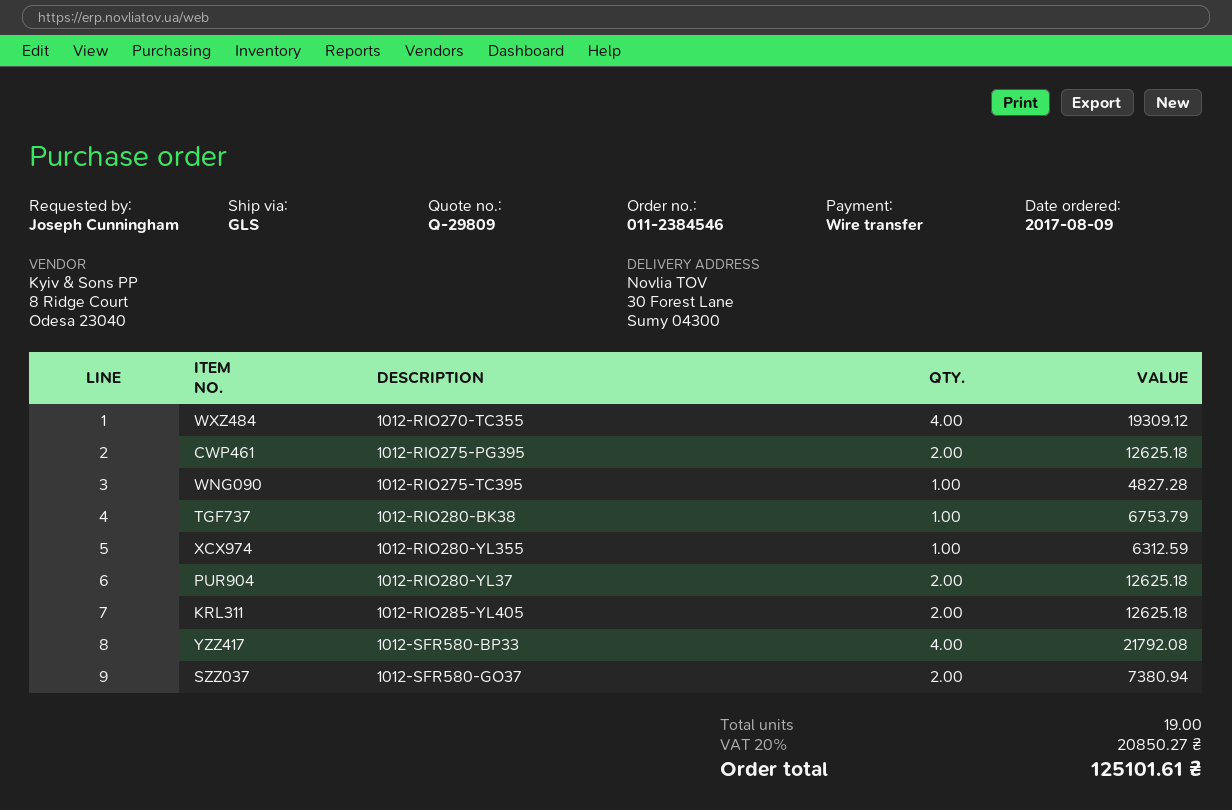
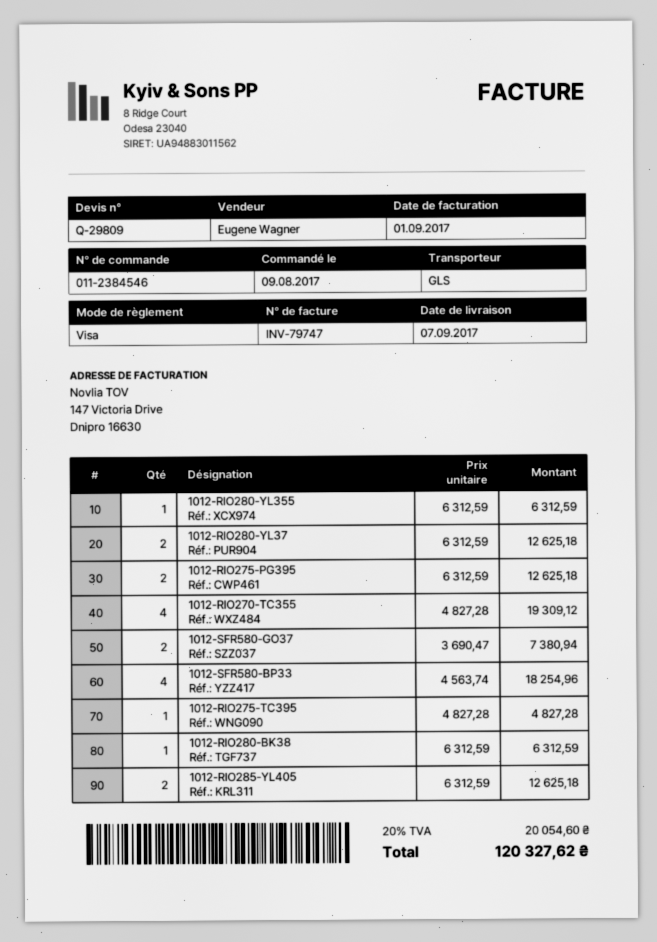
payment method: bank transfer -> Visa
1012-RIO280-BK38: 1 for 6753.79 -> 1 for 6312.59
1012-SFR580-BP33: 4 for 21792.08 -> 4 for 18254.96
tax: 20% = 20850.27 -> 20% = 20054.60
total: 125101.61 -> 120327.62

